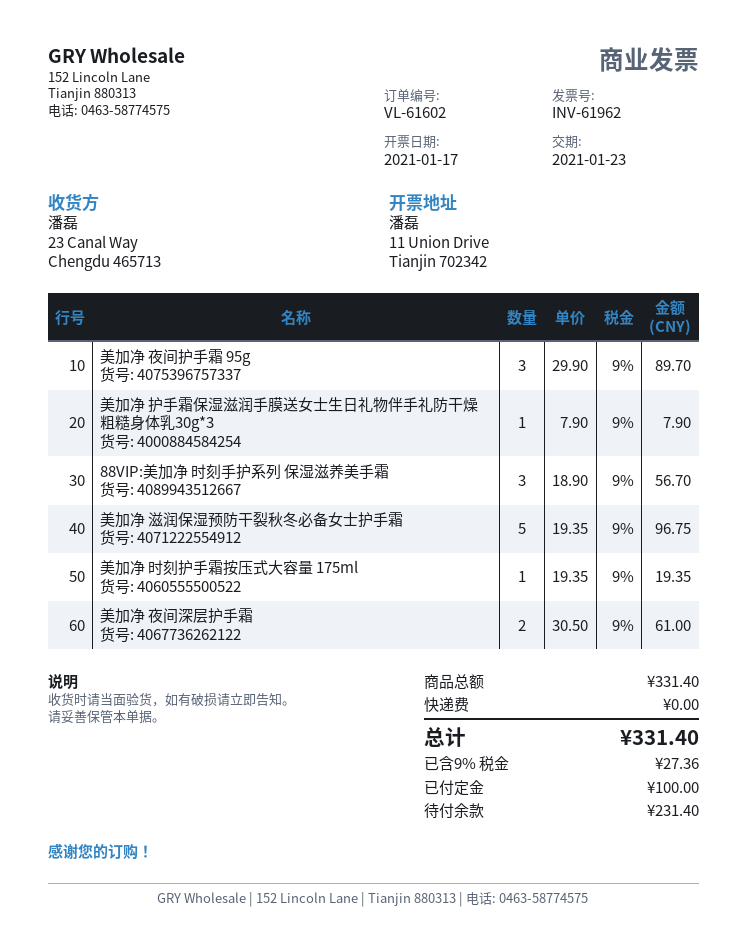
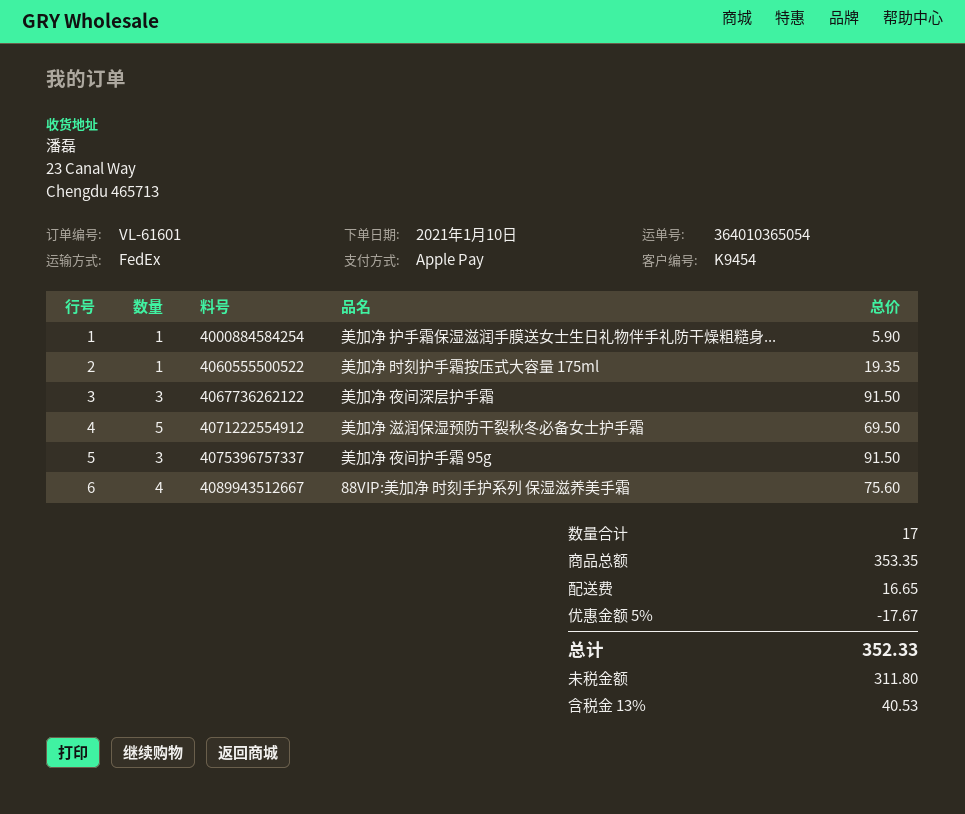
order number: VL-61602 -> VL-61601
美加净 夜间护手霜 95g: 3 for 89.70 -> 3 for 91.50
美加净 护手霜保湿滋润手膜送女士生日礼物伴手礼防干燥粗糙身体乳30g*3: 1 for 7.90 -> 1 for 5.90
88VIP:美加净 时刻手护系列 保湿滋养美手霜: 3 for 56.70 -> 4 for 75.60
美加净 滋润保湿预防干裂秋冬必备女士护手霜: 5 for 96.75 -> 5 for 69.50
美加净 夜间深层护手霜: 2 for 61.00 -> 3 for 91.50
subtotal: 331.40 -> 353.35
discount: none -> 5% = 17.67
shipping: 0.00 -> 16.65
tax: 9% = 27.36 -> 13% = 40.53
total: 331.40 -> 352.33

